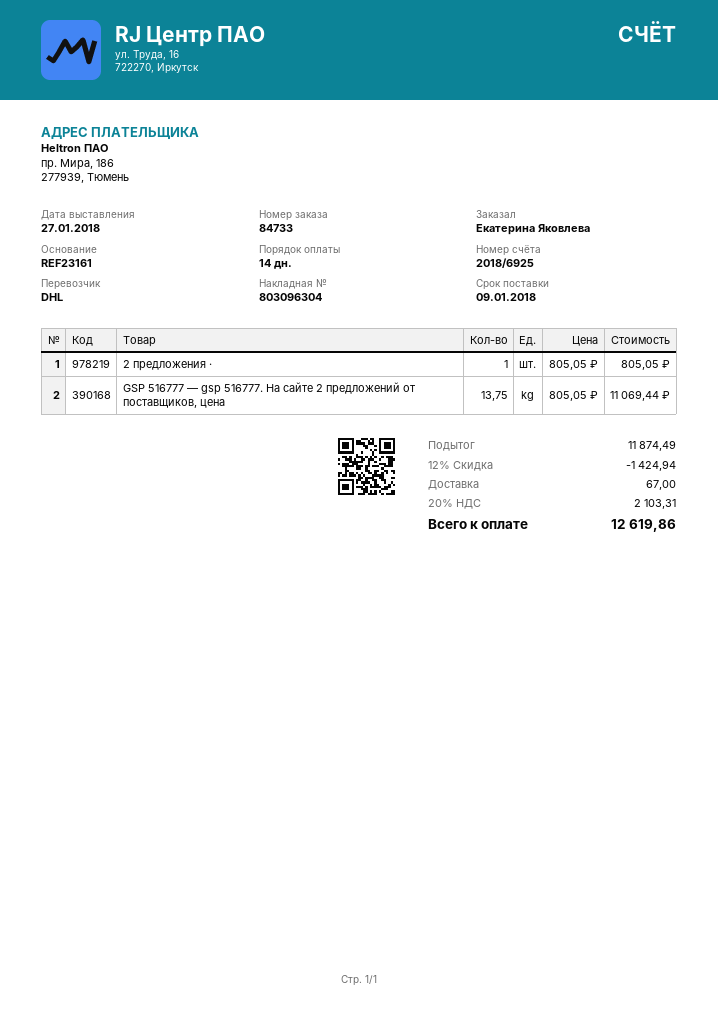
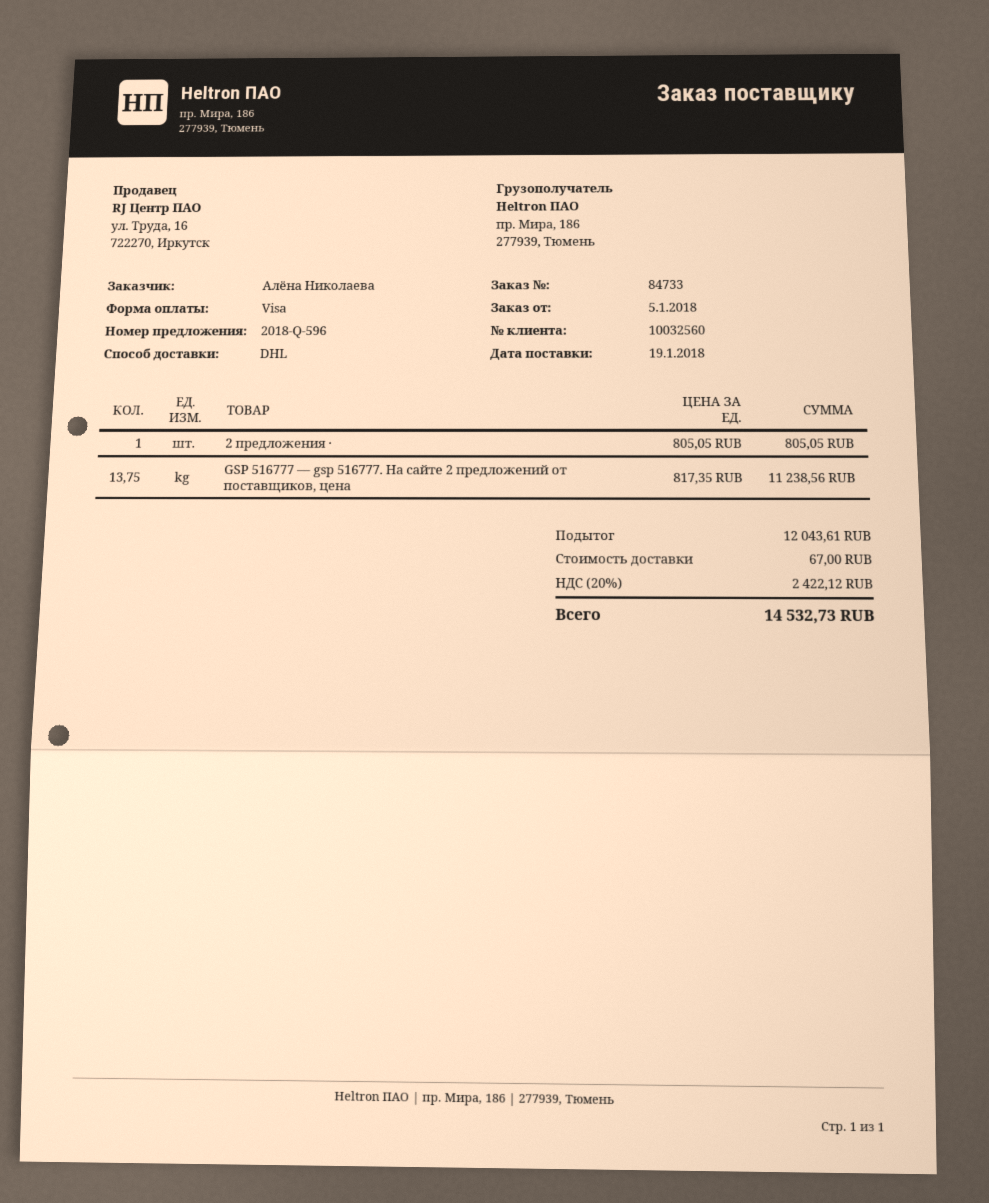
delivery date: 2018-01-09 -> 2018-01-19
ordered by: Екатерина Яковлева -> Алёна Николаева
GSP 516777 — gsp 516777. На сайте 2 предложений от поставщиков, цена: 13.75 x 805.05 = 11069.44 -> 13.75 x 817.35 = 11238.56
subtotal: 11874.49 -> 12043.61
discount: 12% = 1424.94 -> none
tax: 20% = 2103.31 -> 20% = 2422.12
total: 12619.86 -> 14532.73

